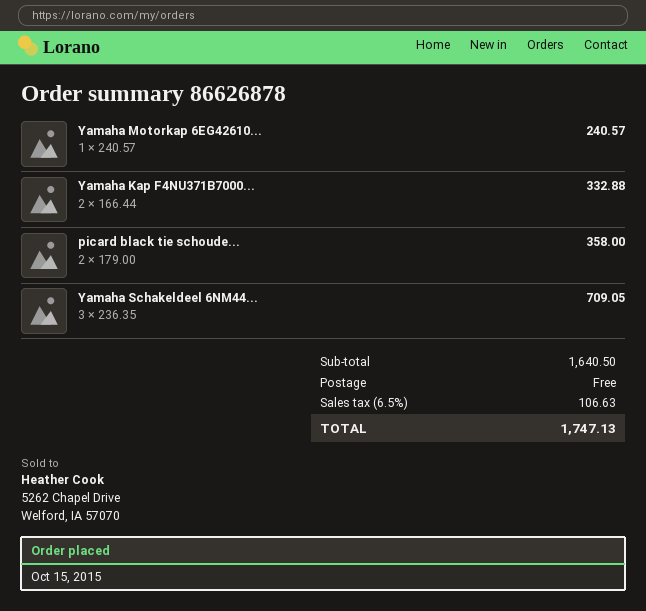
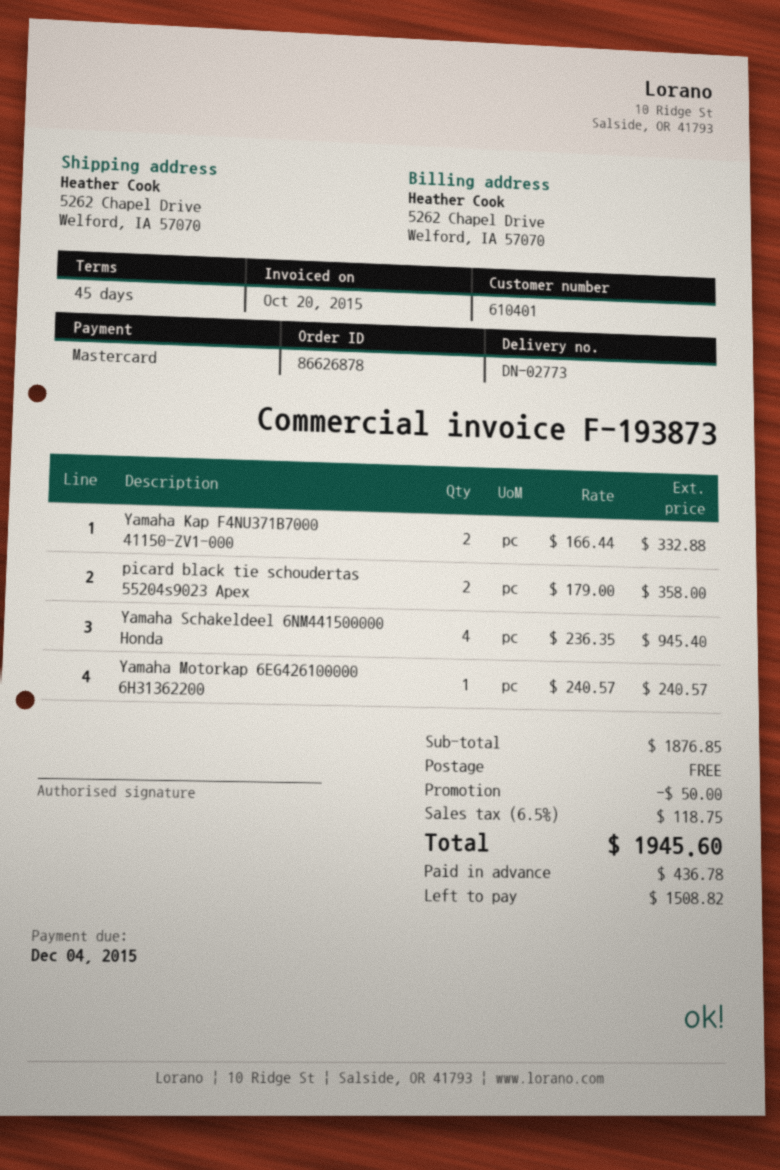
Yamaha Schakeldeel 6NM44...: 3 x 236.35 = 709.05 -> 4 x 236.35 = 945.40
subtotal: 1640.50 -> 1876.85
discount: none -> 50.00
tax: 6.5% = 106.63 -> 6.5% = 118.75
total: 1747.13 -> 1945.60

